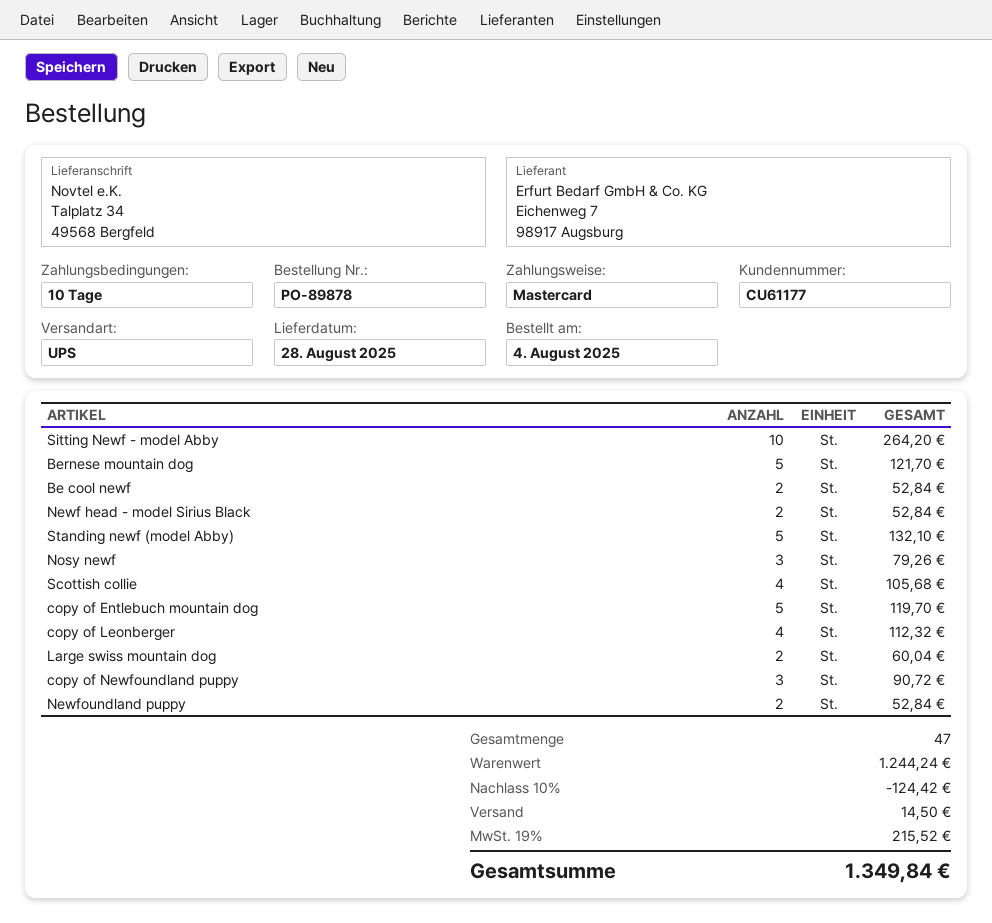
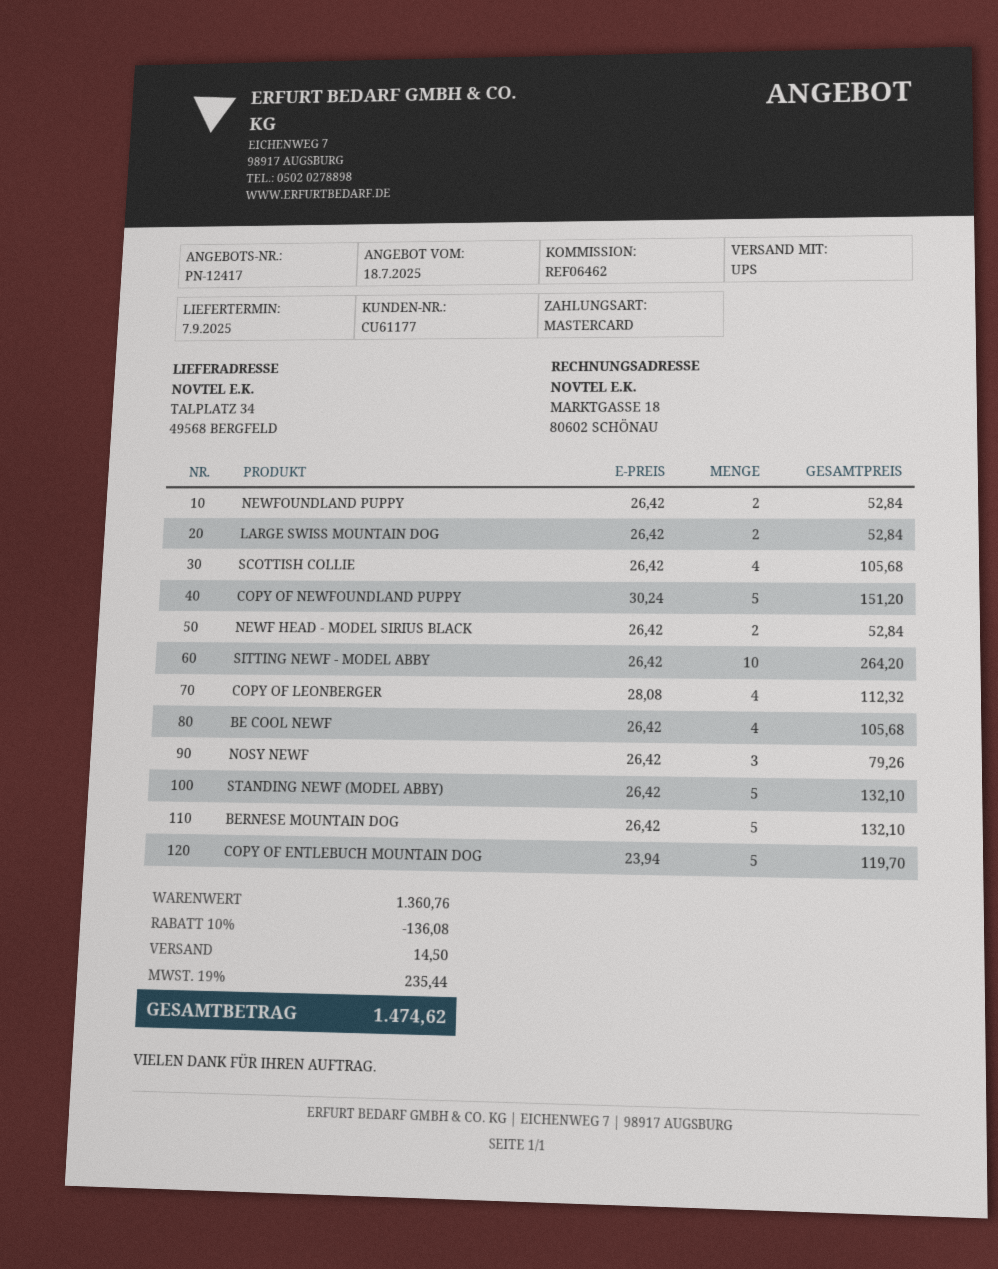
delivery date: 2025-08-28 -> 2025-09-07
Bernese mountain dog: 5 for 121.70 -> 5 for 132.10
Be cool newf: 2 for 52.84 -> 4 for 105.68
Large swiss mountain dog: 2 for 60.04 -> 2 for 52.84
copy of Newfoundland puppy: 3 for 90.72 -> 5 for 151.20
subtotal: 1244.24 -> 1360.76
discount: 10% = 124.42 -> 10% = 136.08
tax: 19% = 215.52 -> 19% = 235.44
total: 1349.84 -> 1474.62

